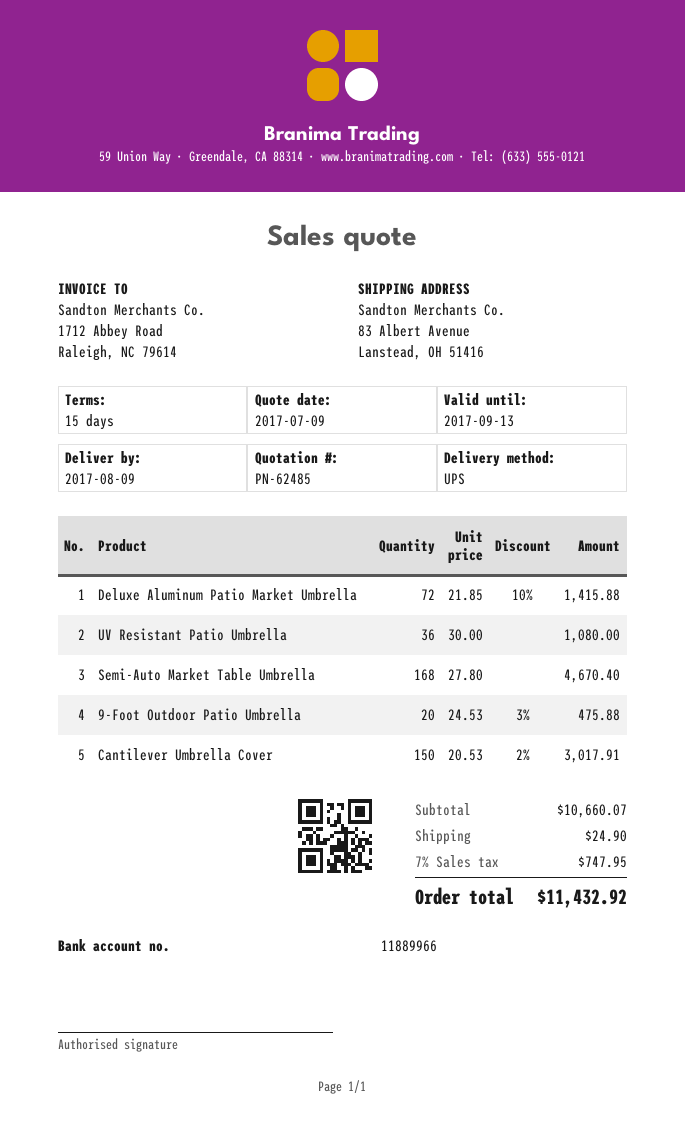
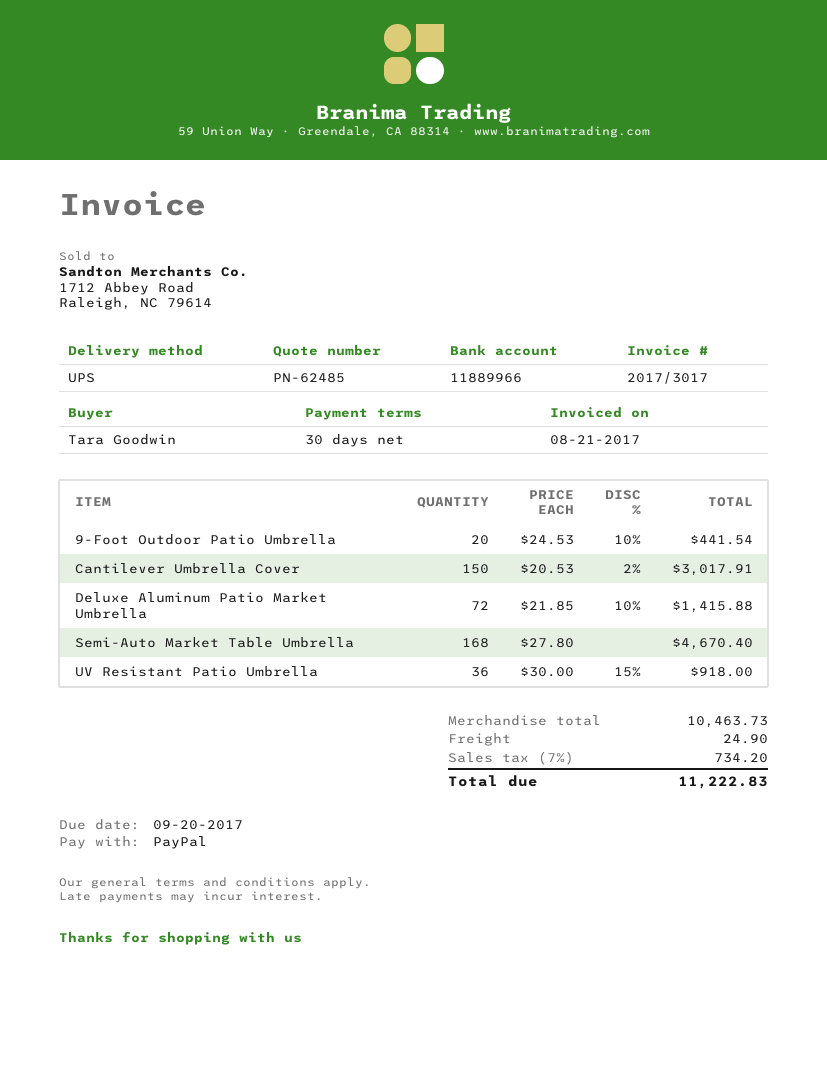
payment terms: 15 days -> 30 days
UV Resistant Patio Umbrella: 36 x 30.00 = 1080.00 -> 36 x 30.00 - 15% = 918.00
9-Foot Outdoor Patio Umbrella: 20 x 24.53 - 3% = 475.88 -> 20 x 24.53 - 10% = 441.54
subtotal: 10660.07 -> 10463.73
tax: 7% = 747.95 -> 7% = 734.20
total: 11432.92 -> 11222.83

